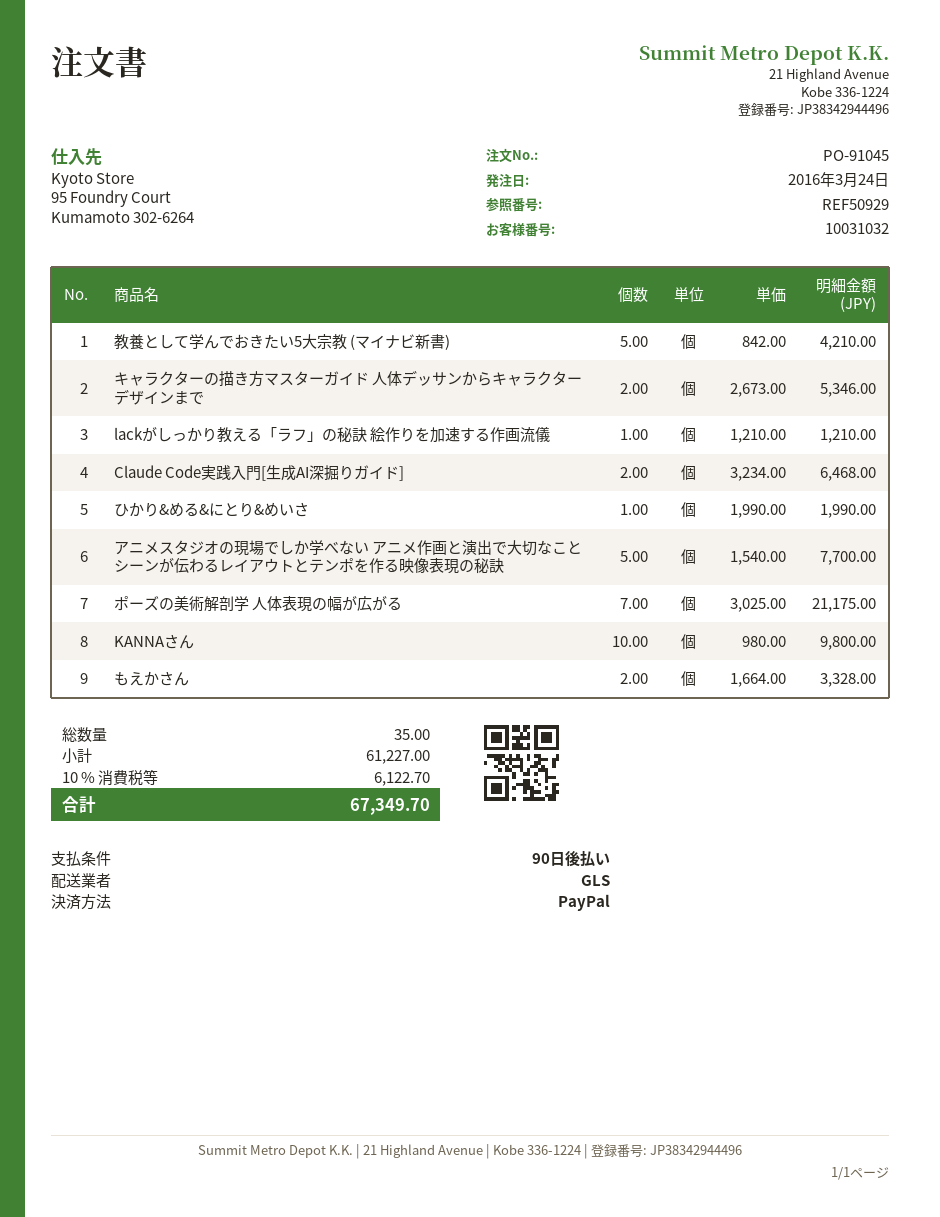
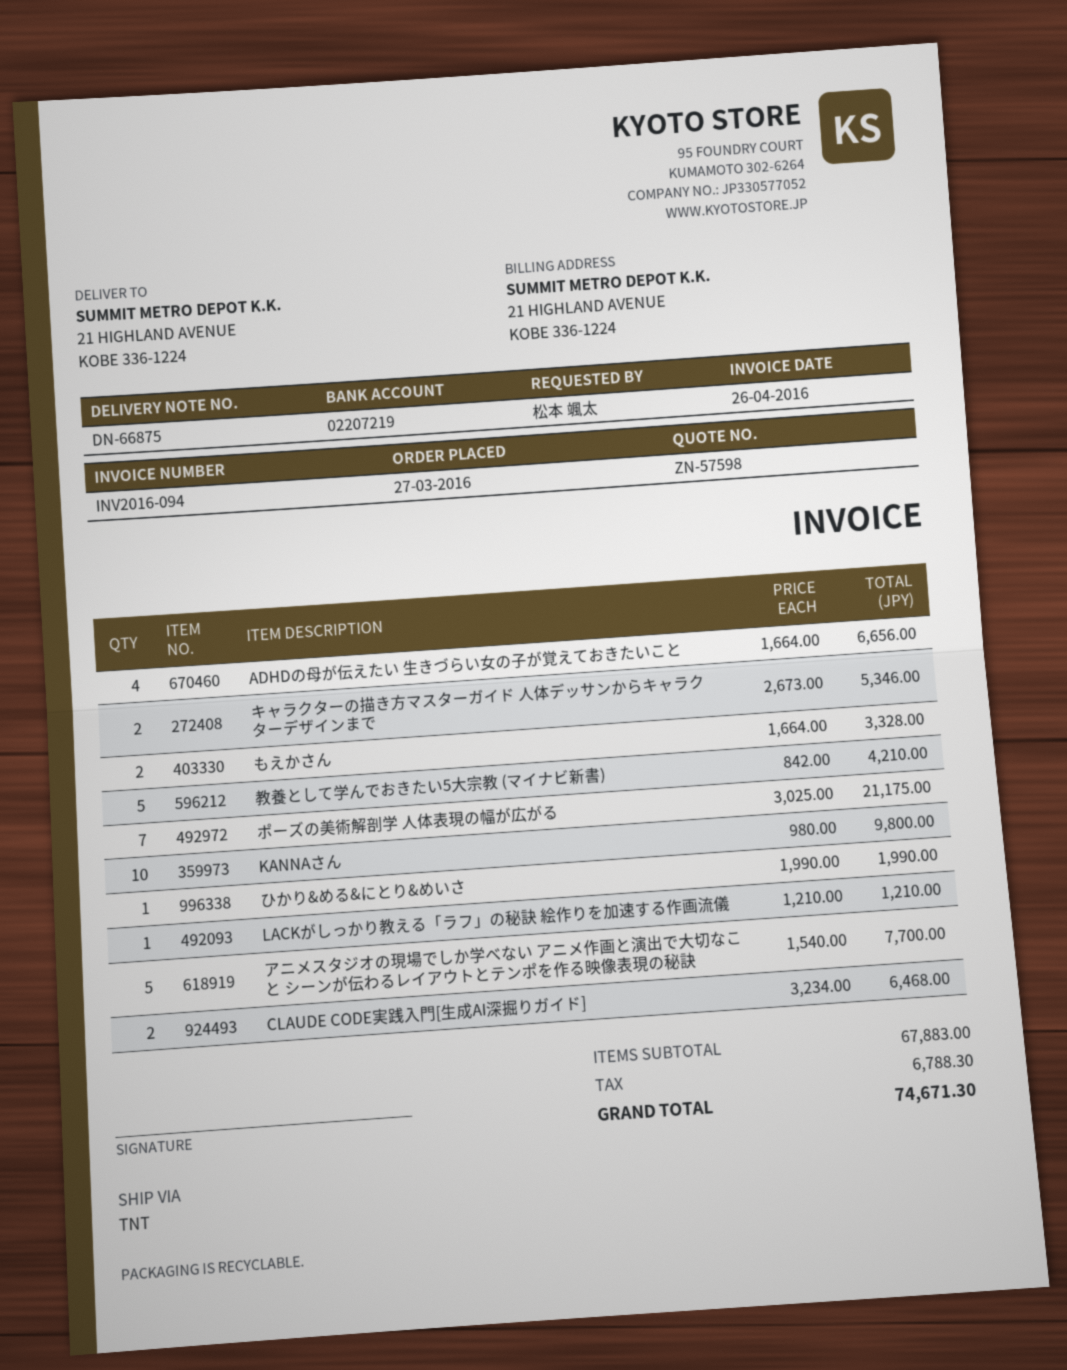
order date: 2016-03-24 -> 2016-03-27
shipping method: GLS -> TNT
ADHDの母が伝えたい 生きづらい女の子が覚えておきたいこと: none -> 4 x 1664.00 = 6656.00
subtotal: 61227.00 -> 67883.00
tax: 6122.70 -> 6788.30
total: 67349.70 -> 74671.30

